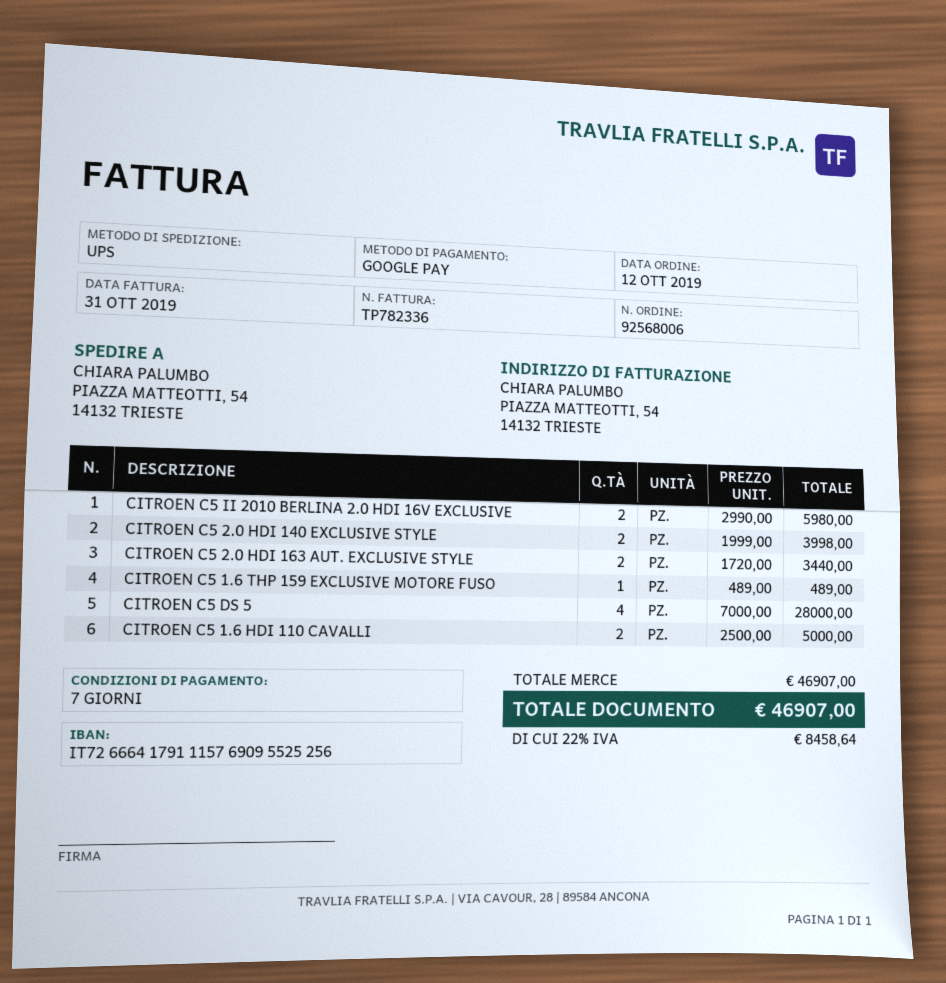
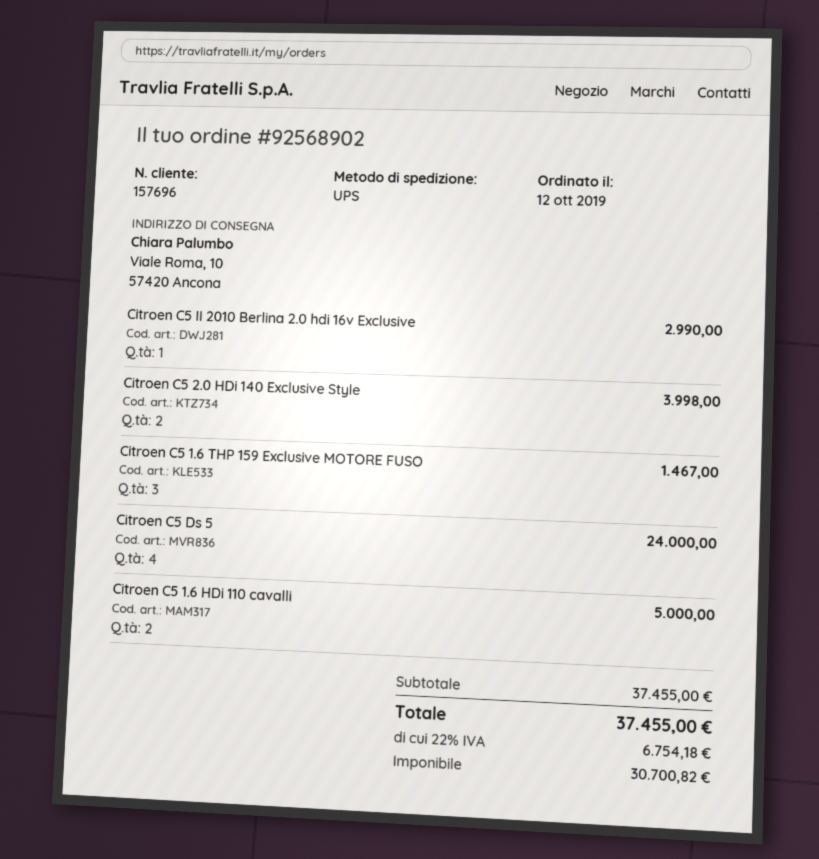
order number: 92568006 -> 92568902
ship to: PIAZZA MATTEOTTI, 54, 14132 TRIESTE -> Viale Roma, 10, 57420 Ancona
CITROEN C5 II 2010 BERLINA 2.0 HDI 16V EXCLUSIVE: 2 for 5980.00 -> 1 for 2990.00
CITROEN C5 2.0 HDI 163 AUT. EXCLUSIVE STYLE: 2 for 3440.00 -> none
CITROEN C5 1.6 THP 159 EXCLUSIVE MOTORE FUSO: 1 for 489.00 -> 3 for 1467.00
CITROEN C5 DS 5: 4 for 28000.00 -> 4 for 24000.00
subtotal: 46907.00 -> 37455.00
tax: 22% = 8458.64 -> 22% = 6754.18
total: 46907.00 -> 37455.00

